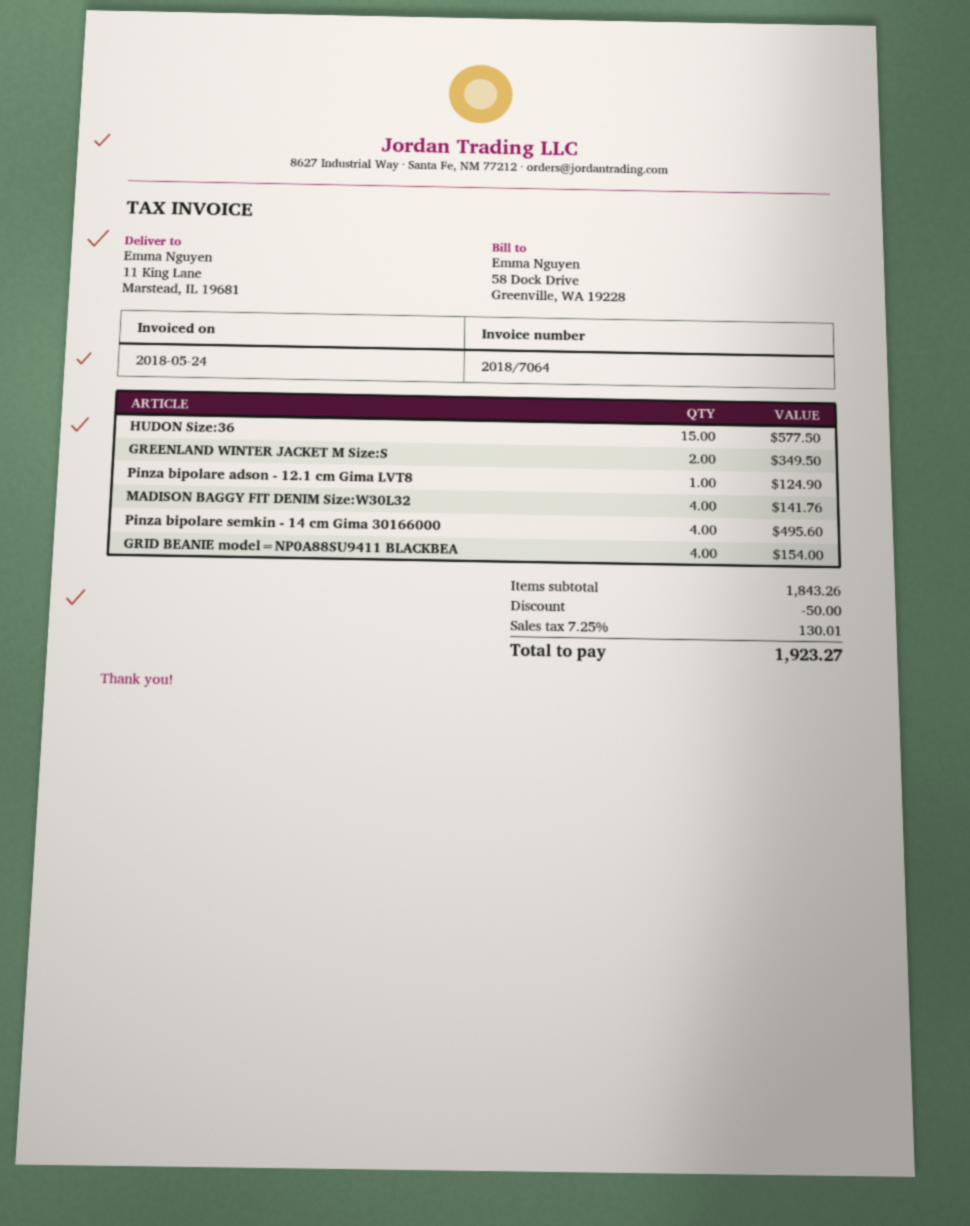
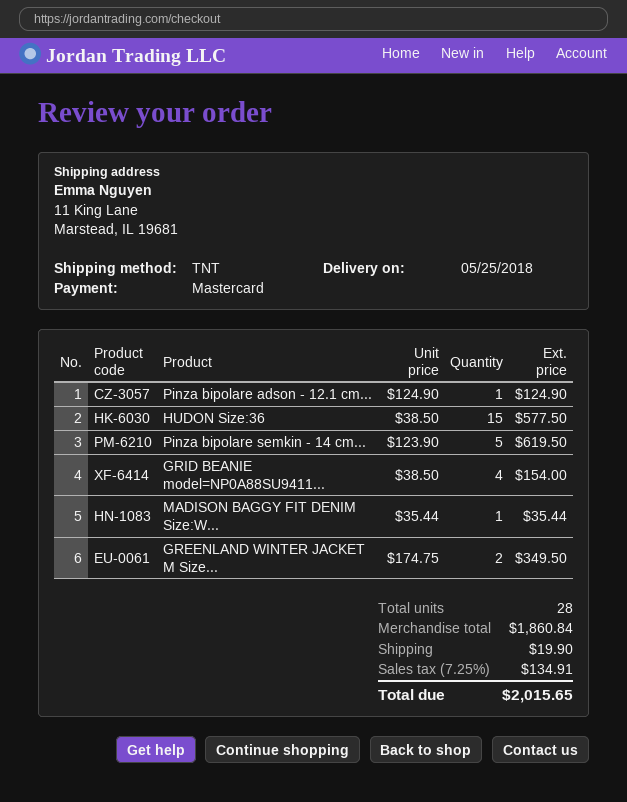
MADISON BAGGY FIT DENIM Size:W30L32: 4 for 141.76 -> 1 for 35.44
Pinza bipolare semkin - 14 cm Gima 30166000: 4 for 495.60 -> 5 for 619.50
subtotal: 1843.26 -> 1860.84
discount: 50.00 -> none
shipping: none -> 19.90
tax: 7.25% = 130.01 -> 7.25% = 134.91
total: 1923.27 -> 2015.65

